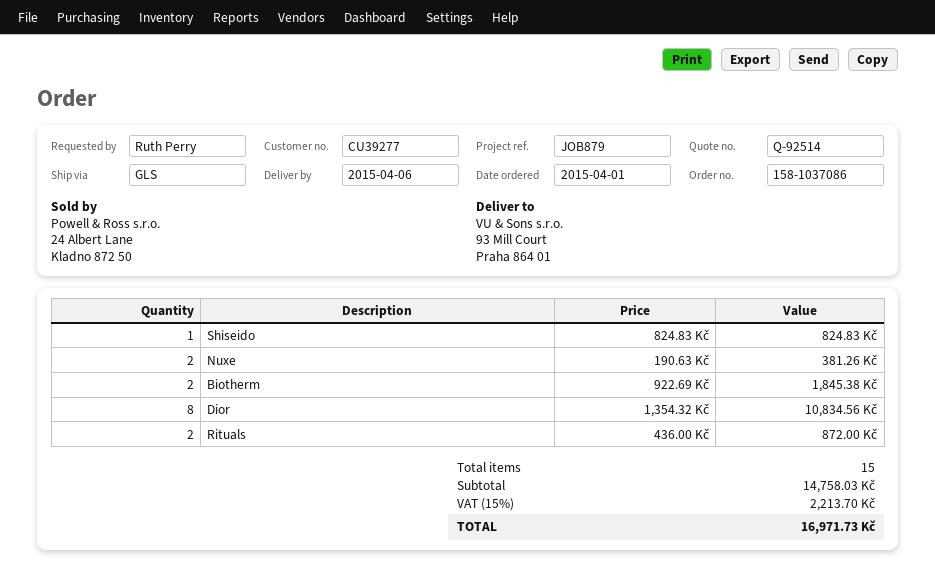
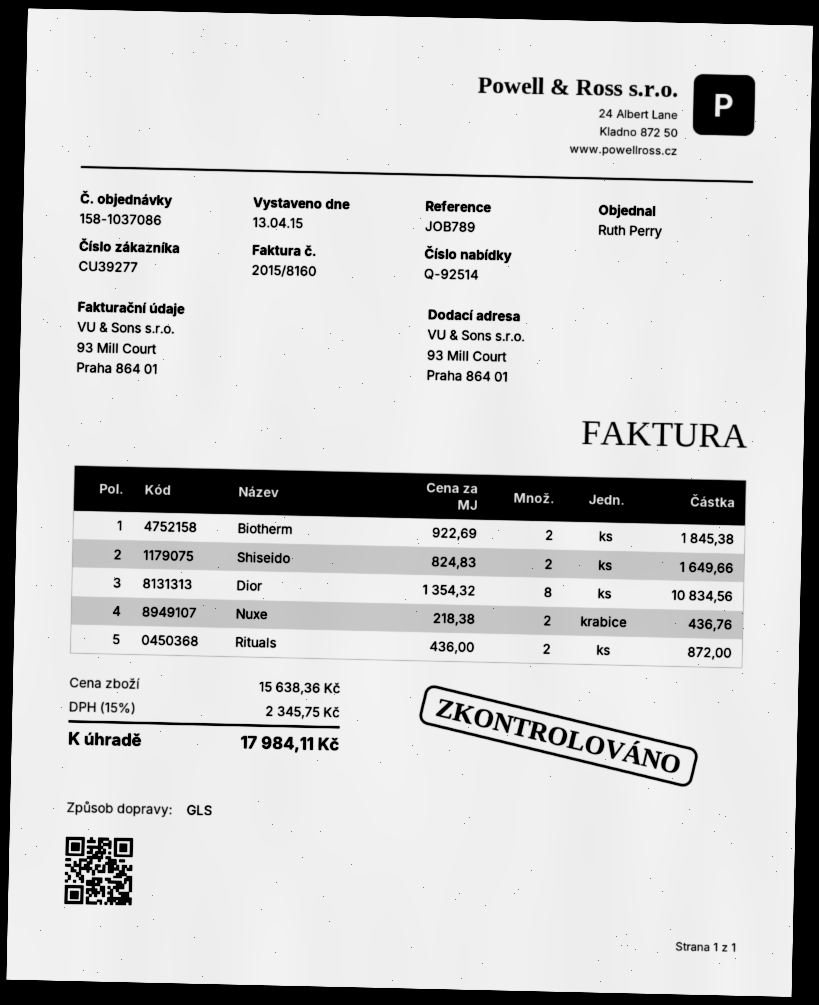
reference: JOB879 -> JOB789
Shiseido: 1 x 824.83 = 824.83 -> 2 x 824.83 = 1649.66
Nuxe: 2 x 190.63 = 381.26 -> 2 x 218.38 = 436.76
subtotal: 14758.03 -> 15638.36
tax: 15% = 2213.70 -> 15% = 2345.75
total: 16971.73 -> 17984.11

